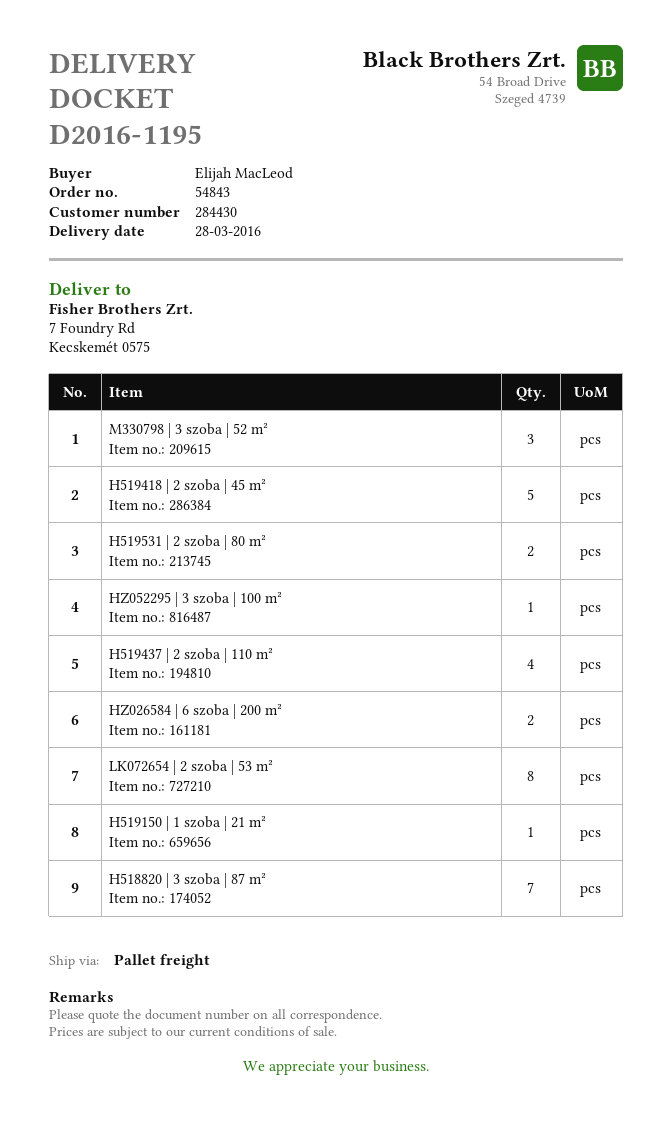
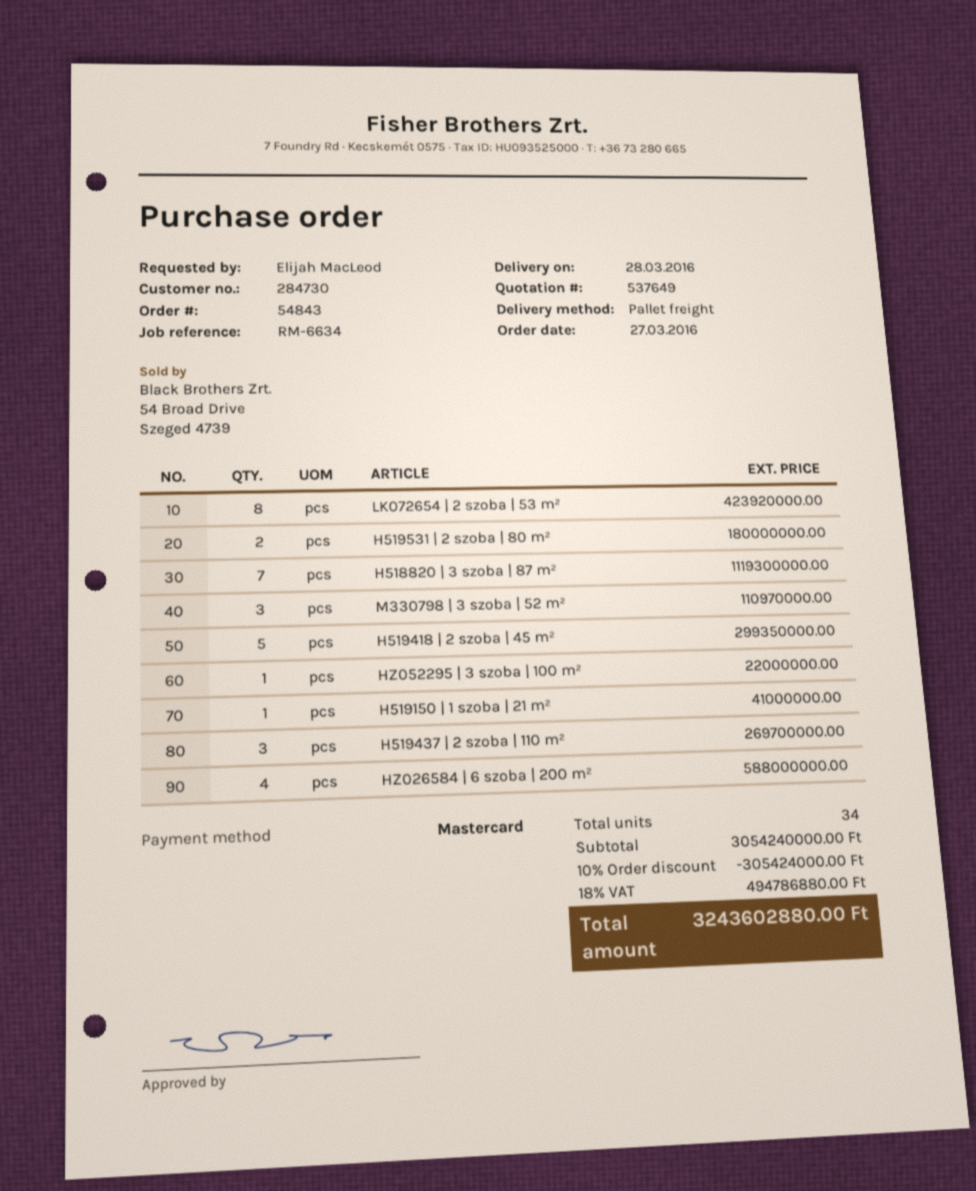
customer number: 284430 -> 284730
H519437 | 2 szoba | 110 m²: 4 -> 3
HZ026584 | 6 szoba | 200 m²: 2 -> 4

